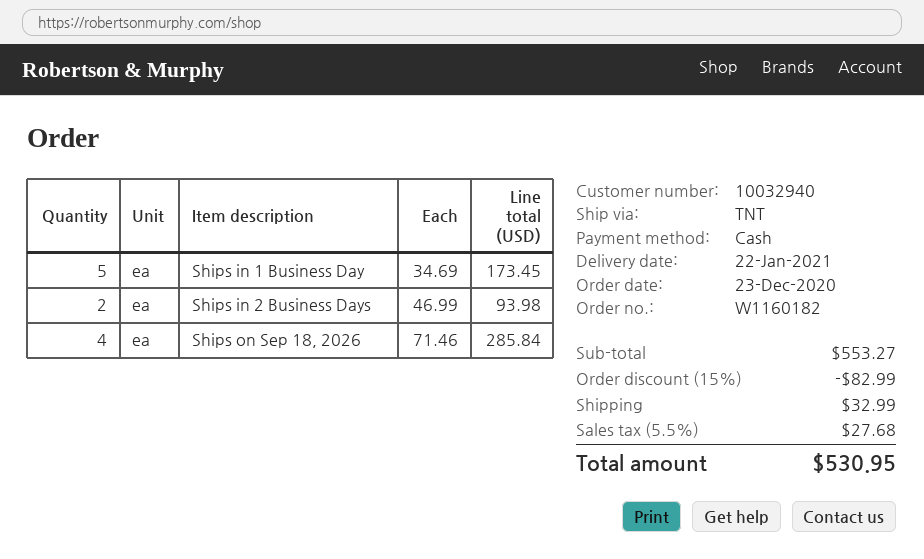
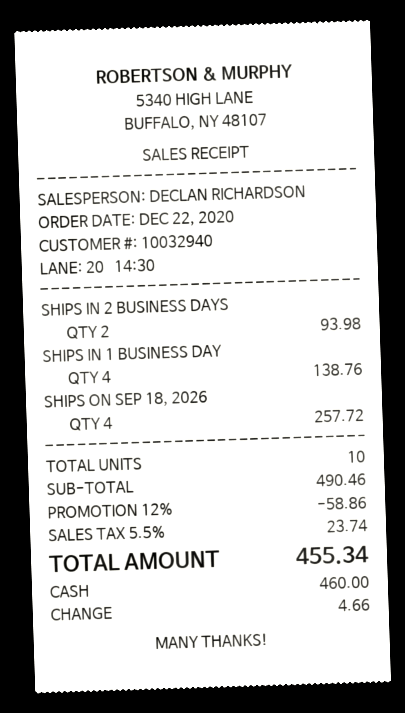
order date: 2020-12-23 -> 2020-12-22
Ships in 1 Business Day: 5 for 173.45 -> 4 for 138.76
Ships on Sep 18, 2026: 4 for 285.84 -> 4 for 257.72
subtotal: 553.27 -> 490.46
discount: 15% = 82.99 -> 12% = 58.86
shipping: 32.99 -> none
tax: 5.5% = 27.68 -> 5.5% = 23.74
total: 530.95 -> 455.34

